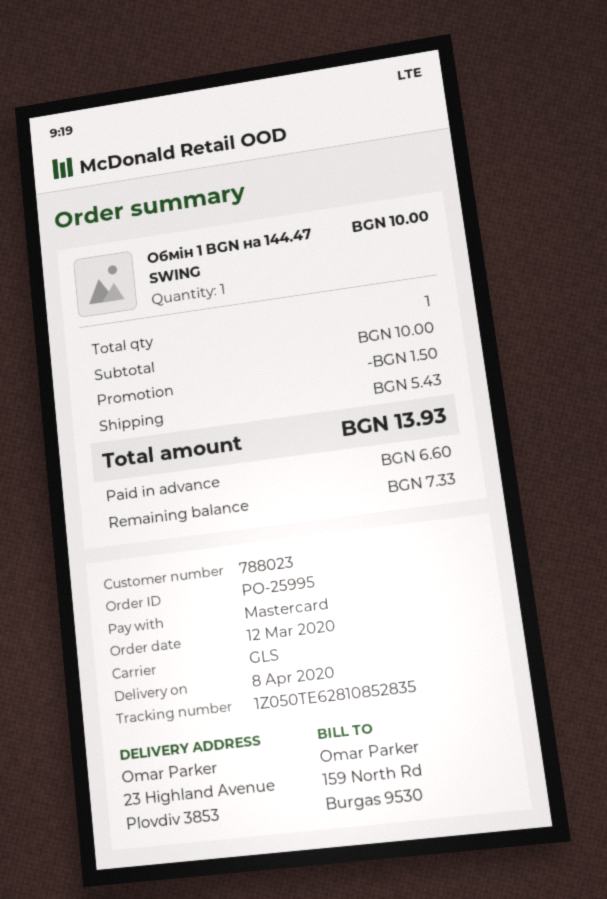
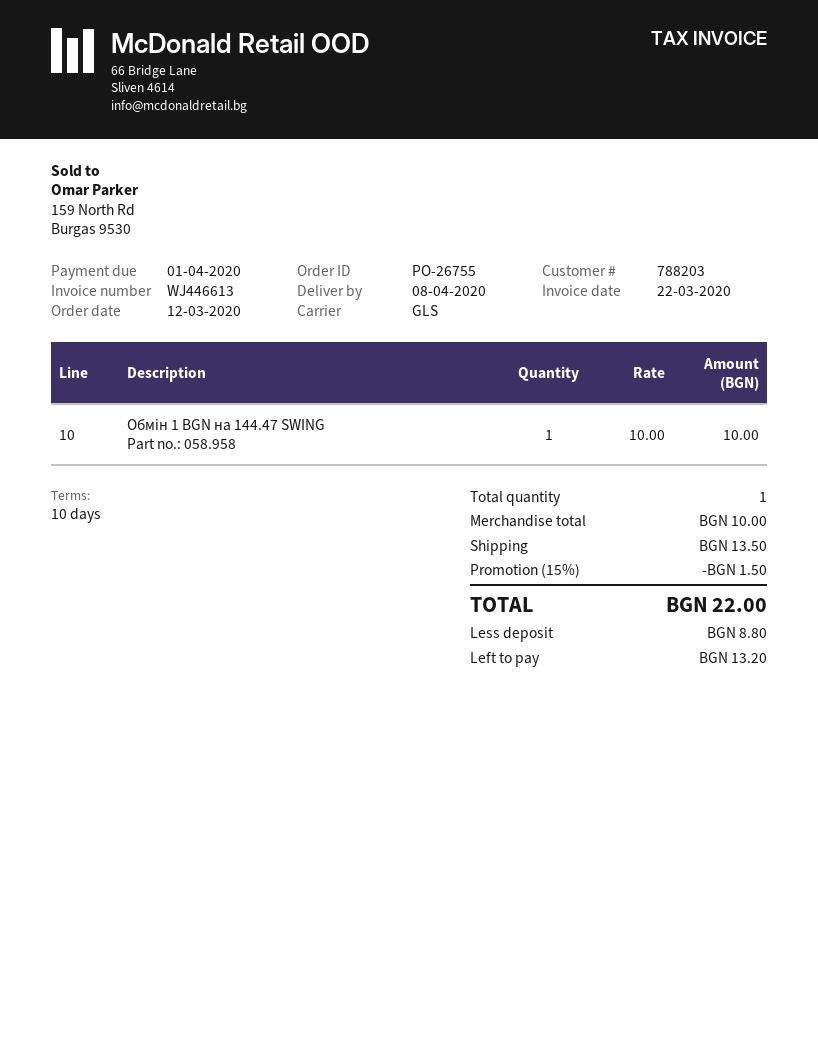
order number: PO-25995 -> PO-26755
customer number: 788023 -> 788203
shipping: 5.43 -> 13.50
total: 13.93 -> 22.00
deposit: 6.60 -> 8.80
balance: 7.33 -> 13.20

